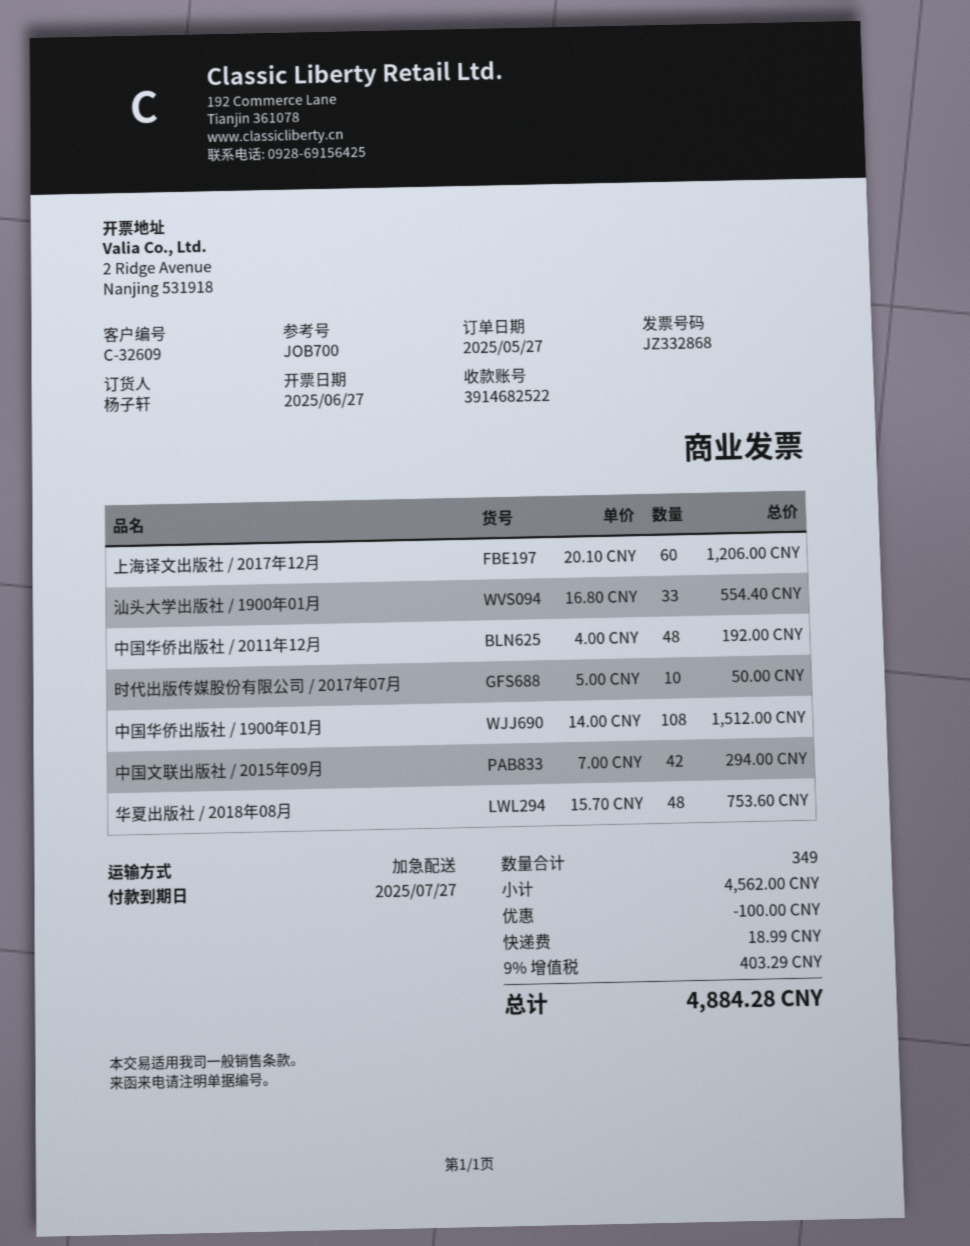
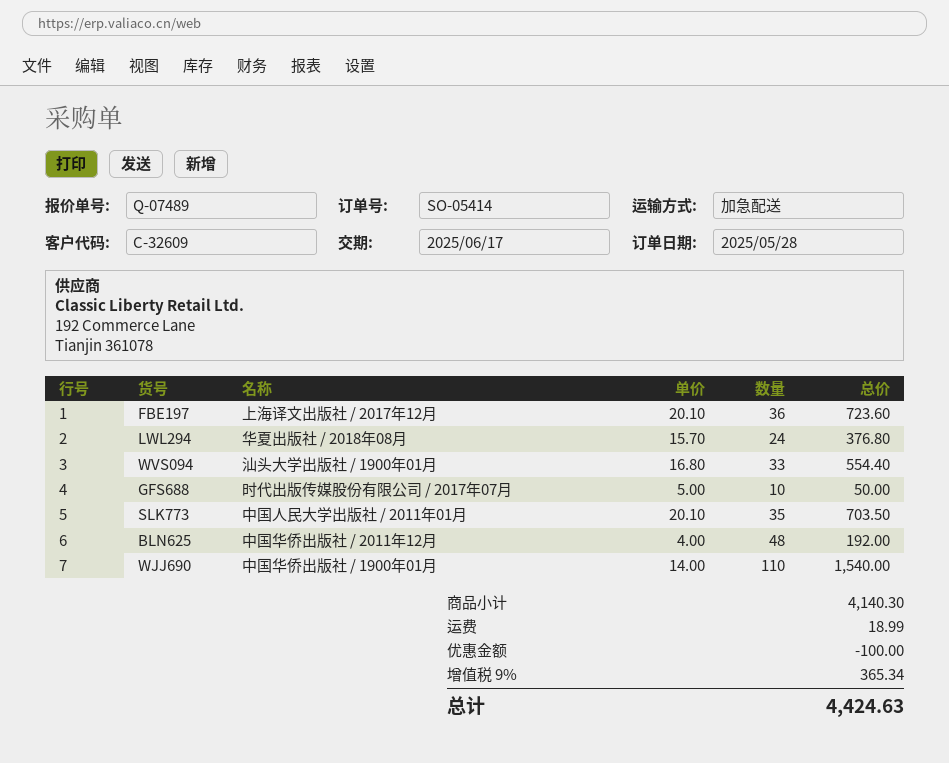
order date: 2025-05-27 -> 2025-05-28
上海译文出版社 / 2017年12月: 60 x 20.10 = 1206.00 -> 36 x 20.10 = 723.60
中国华侨出版社 / 1900年01月: 108 x 14.00 = 1512.00 -> 110 x 14.00 = 1540.00
中国文联出版社 / 2015年09月: 42 x 7.00 = 294.00 -> none
华夏出版社 / 2018年08月: 48 x 15.70 = 753.60 -> 24 x 15.70 = 376.80
中国人民大学出版社 / 2011年01月: none -> 35 x 20.10 = 703.50
subtotal: 4562.00 -> 4140.30
tax: 9% = 403.29 -> 9% = 365.34
total: 4884.28 -> 4424.63

